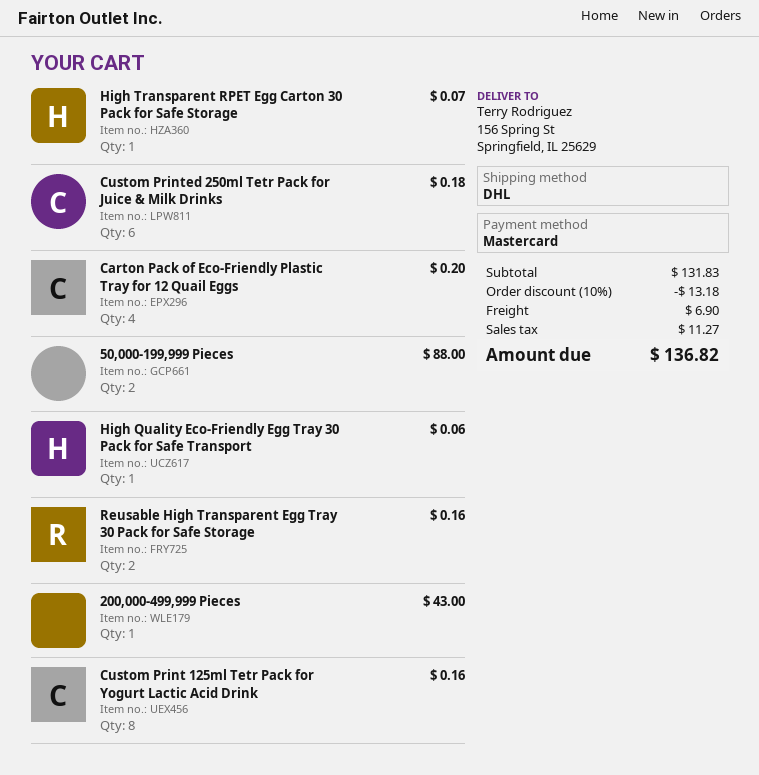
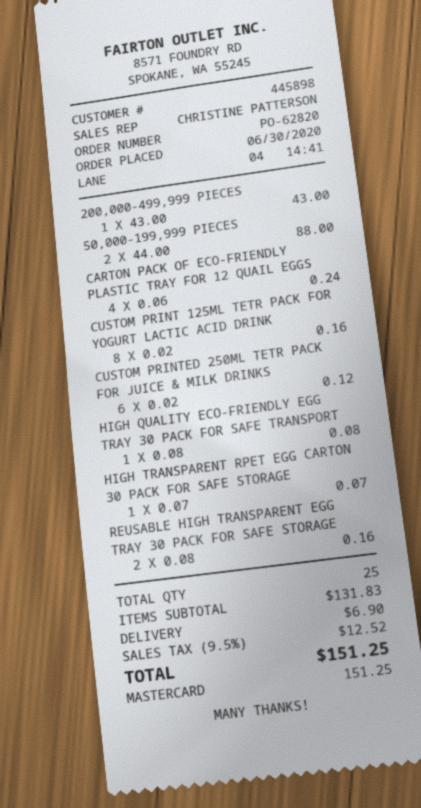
Custom Printed 250ml Tetr Pack for Juice & Milk Drinks: 6 for 0.18 -> 6 for 0.12
Carton Pack of Eco-Friendly Plastic Tray for 12 Quail Eggs: 4 for 0.20 -> 4 for 0.24
High Quality Eco-Friendly Egg Tray 30 Pack for Safe Transport: 1 for 0.06 -> 1 for 0.08
discount: 10% = 13.18 -> none
tax: 11.27 -> 12.52
total: 136.82 -> 151.25

